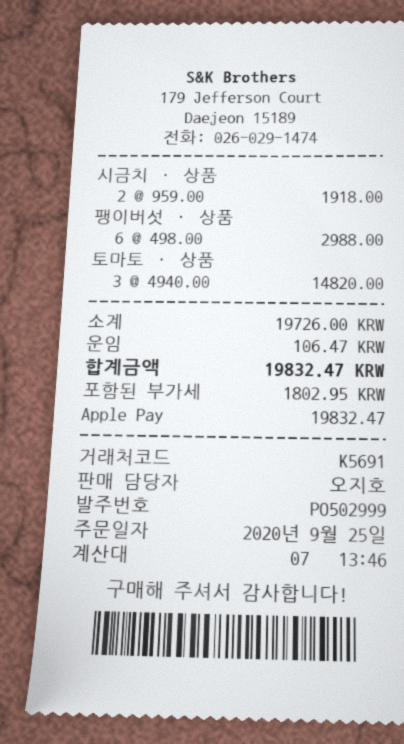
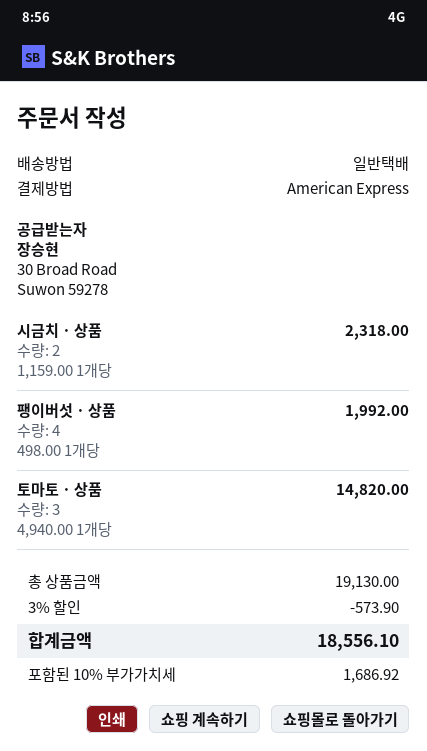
payment method: Apple Pay -> American Express
시금치 · 상품: 2 x 959.00 = 1918.00 -> 2 x 1159.00 = 2318.00
팽이버섯 · 상품: 6 x 498.00 = 2988.00 -> 4 x 498.00 = 1992.00
subtotal: 19726.00 -> 19130.00
discount: none -> 3% = 573.90
shipping: 106.47 -> none
tax: 1802.95 -> 1686.92
total: 19832.47 -> 18556.10

